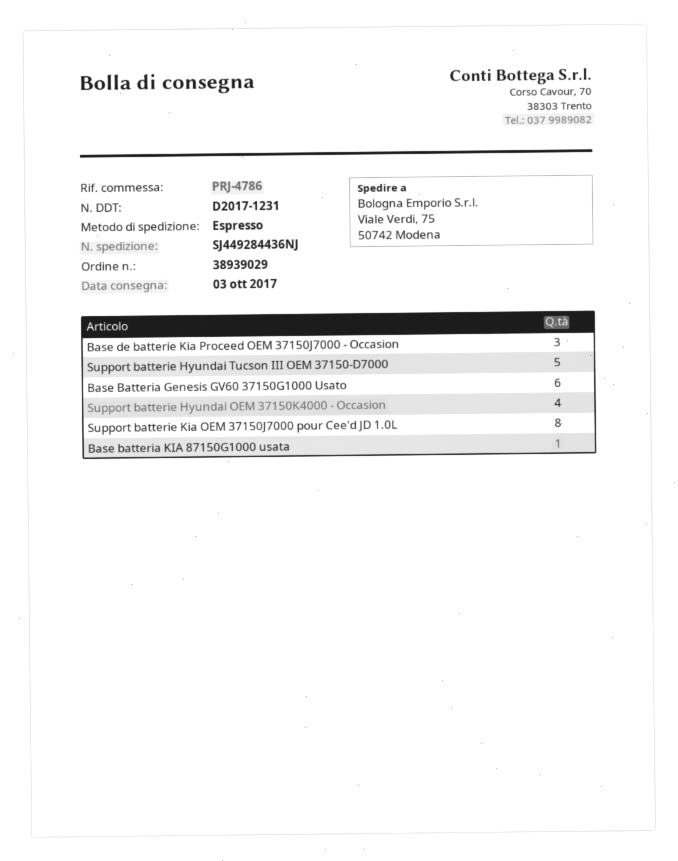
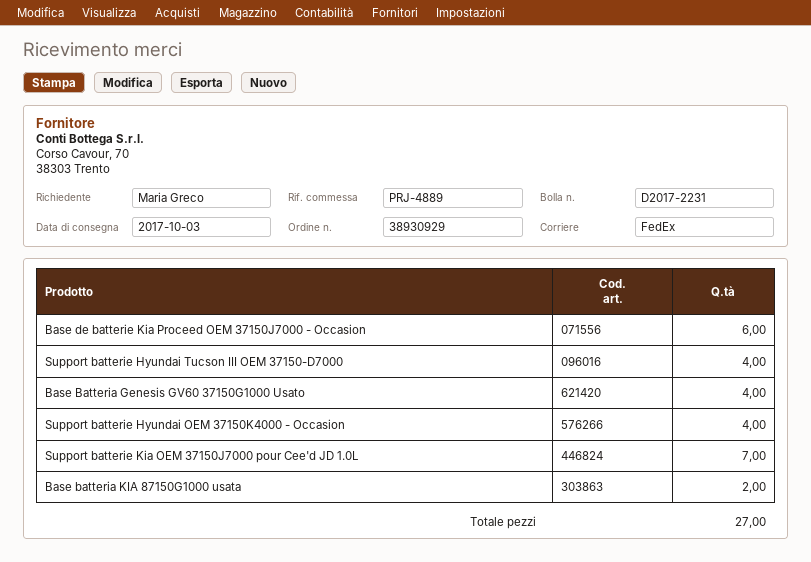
order number: 38939029 -> 38930929
delivery note number: D2017-1231 -> D2017-2231
reference: PRJ-4786 -> PRJ-4889
shipping method: express -> FedEx
Base de batterie Kia Proceed OEM 37150J7000 - Occasion: 3 -> 6
Support batterie Hyundai Tucson III OEM 37150-D7000: 5 -> 4
Base Batteria Genesis GV60 37150G1000 Usato: 6 -> 4
Support batterie Kia OEM 37150J7000 pour Cee'd JD 1.0L: 8 -> 7
Base batteria KIA 87150G1000 usata: 1 -> 2

